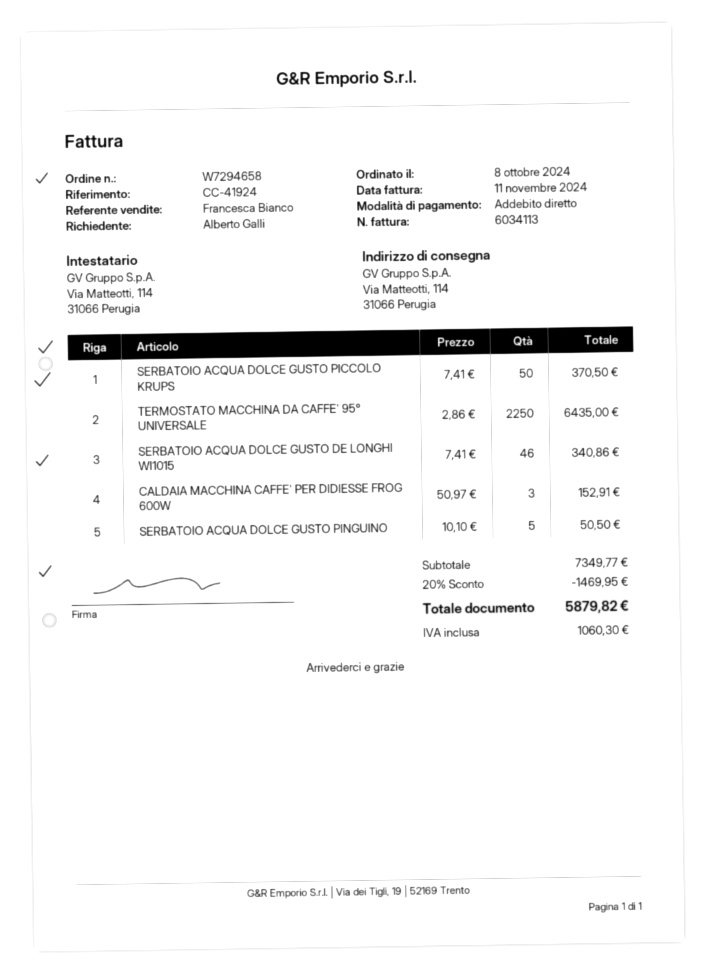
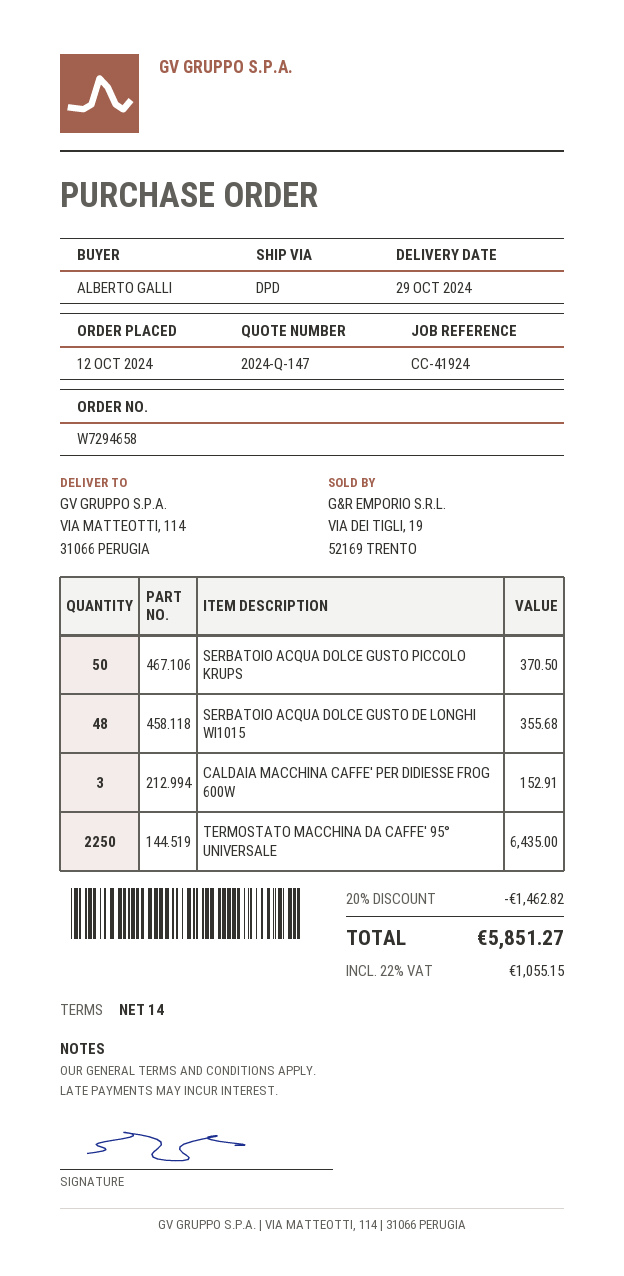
order date: 2024-10-08 -> 2024-10-12
SERBATOIO ACQUA DOLCE GUSTO DE LONGHI WI1015: 46 for 340.86 -> 48 for 355.68
SERBATOIO ACQUA DOLCE GUSTO PINGUINO: 5 for 50.50 -> none
discount: 20% = 1469.95 -> 20% = 1462.82
tax: 1060.30 -> 1055.15
total: 5879.82 -> 5851.27

